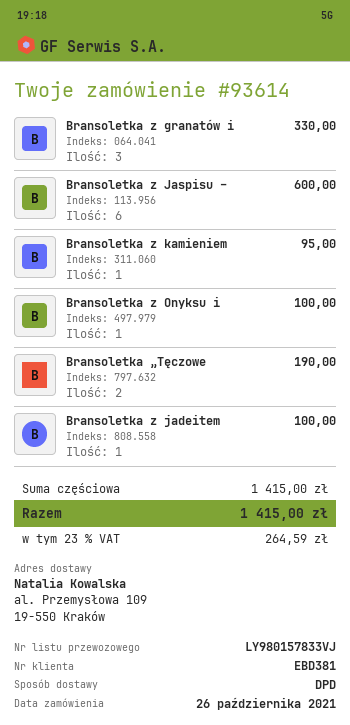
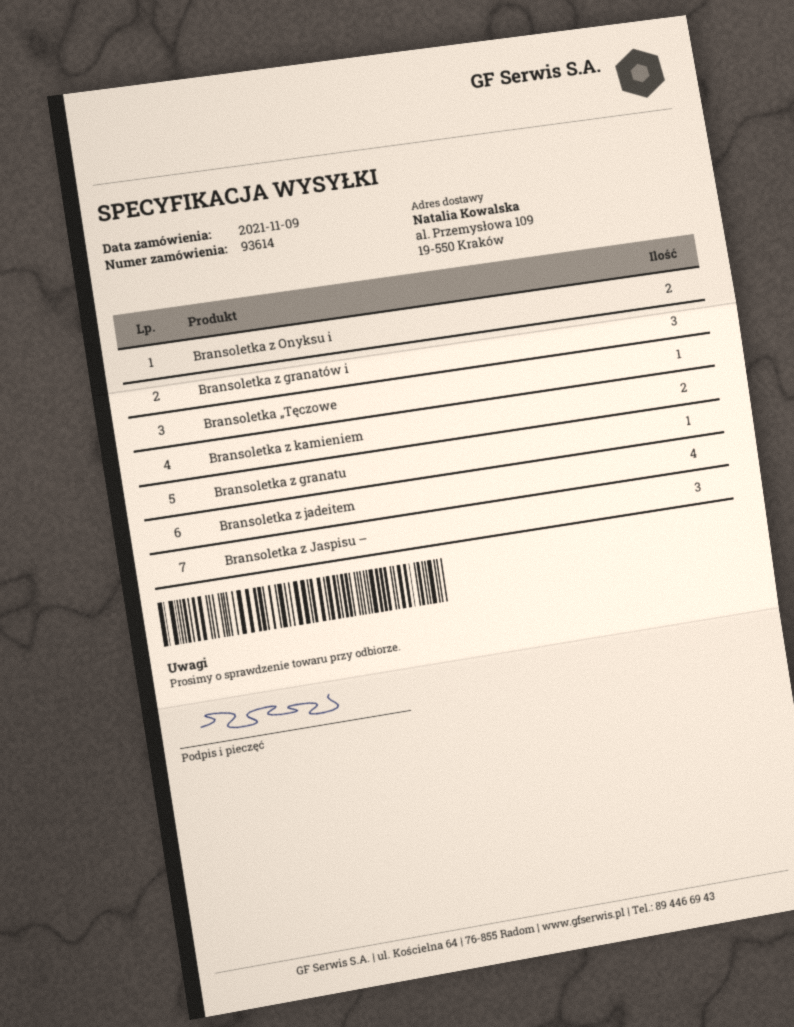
order date: 2021-10-26 -> 2021-11-09
Bransoletka z Jaspisu –: 6 -> 3
Bransoletka z kamieniem: 1 -> 2
Bransoletka z Onyksu i: 1 -> 2
Bransoletka „Tęczowe: 2 -> 1
Bransoletka z jadeitem: 1 -> 4
Bransoletka z granatu: none -> 1

